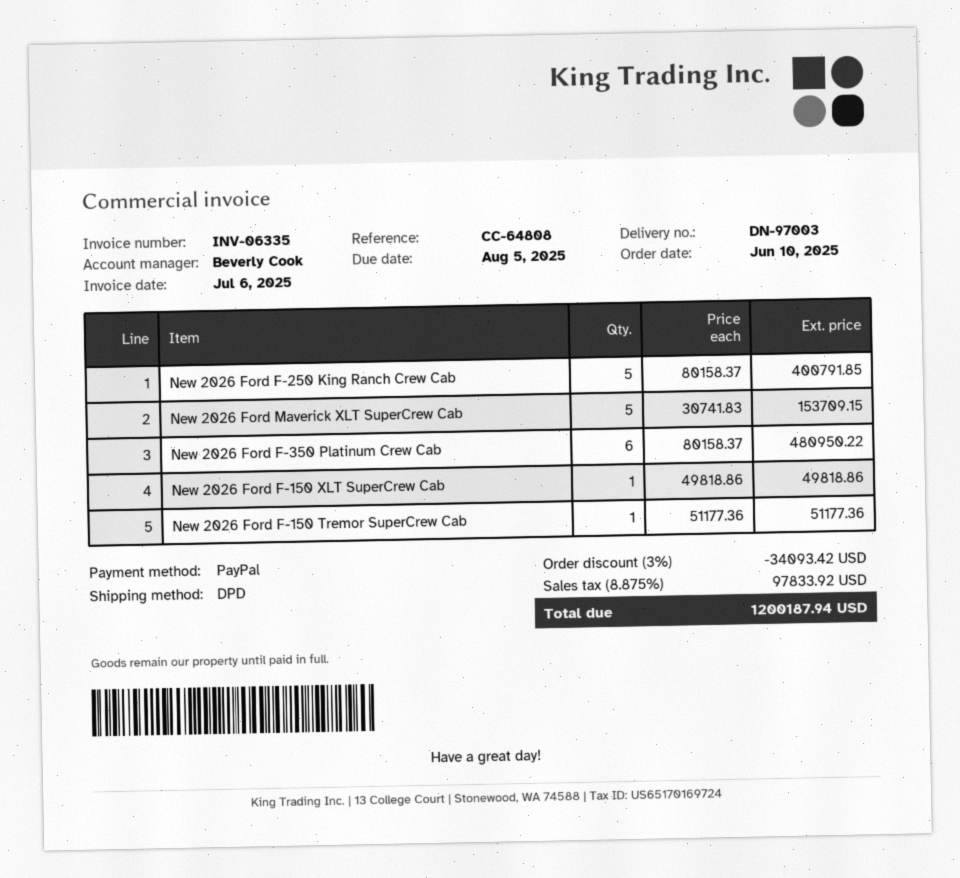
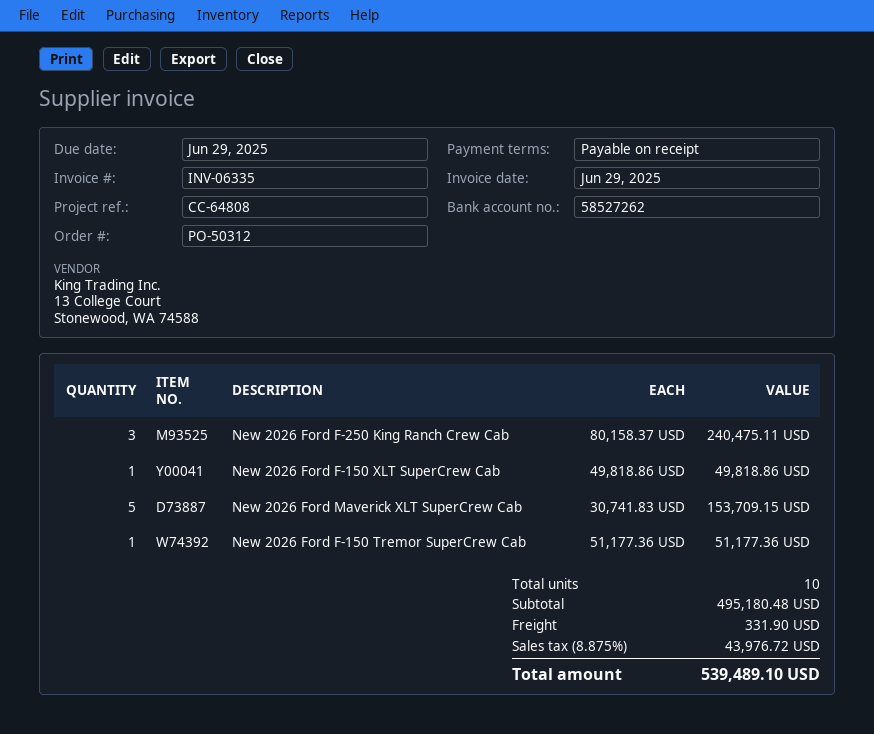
invoice date: 2025-07-06 -> 2025-06-29
due date: 2025-08-05 -> 2025-06-29
New 2026 Ford F-250 King Ranch Crew Cab: 5 x 80158.37 = 400791.85 -> 3 x 80158.37 = 240475.11
New 2026 Ford F-350 Platinum Crew Cab: 6 x 80158.37 = 480950.22 -> none
discount: 3% = 34093.42 -> none
shipping: none -> 331.90
tax: 8.875% = 97833.92 -> 8.875% = 43976.72
total: 1200187.94 -> 539489.10

